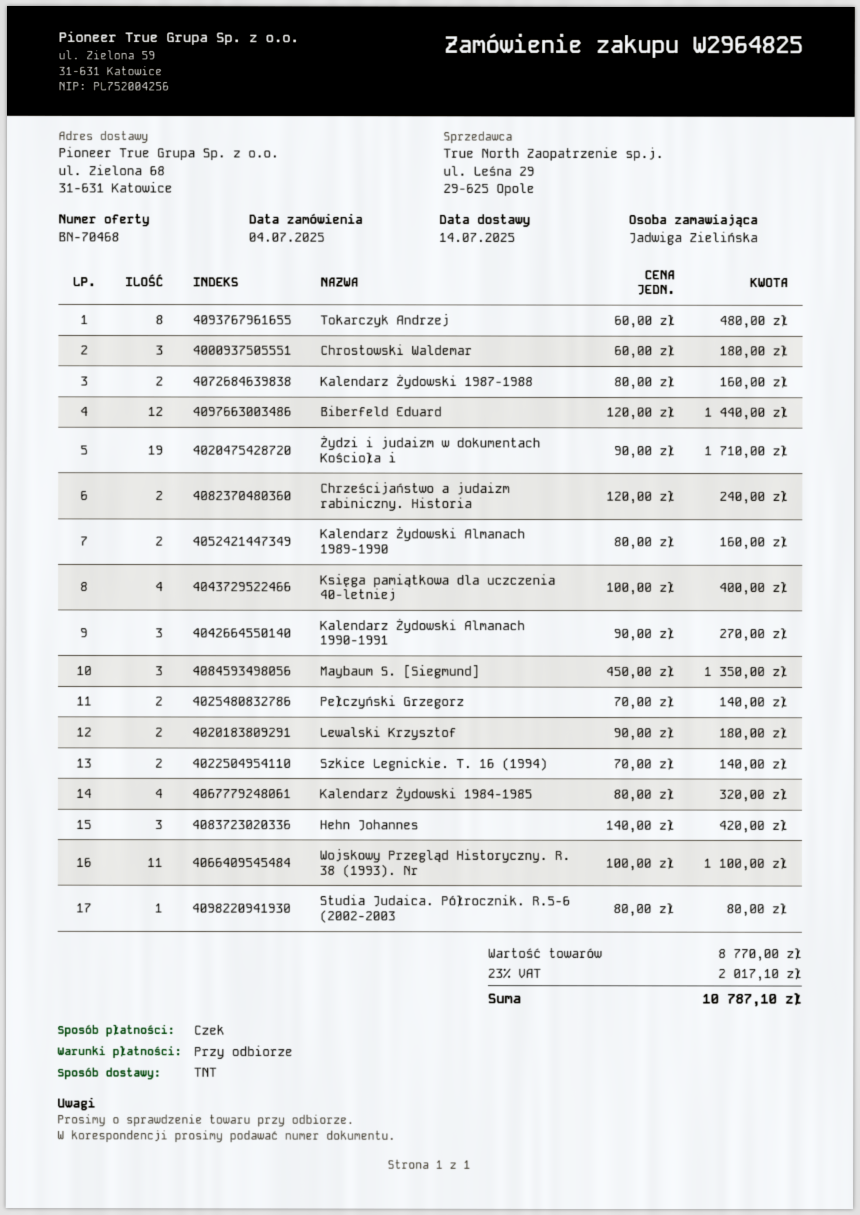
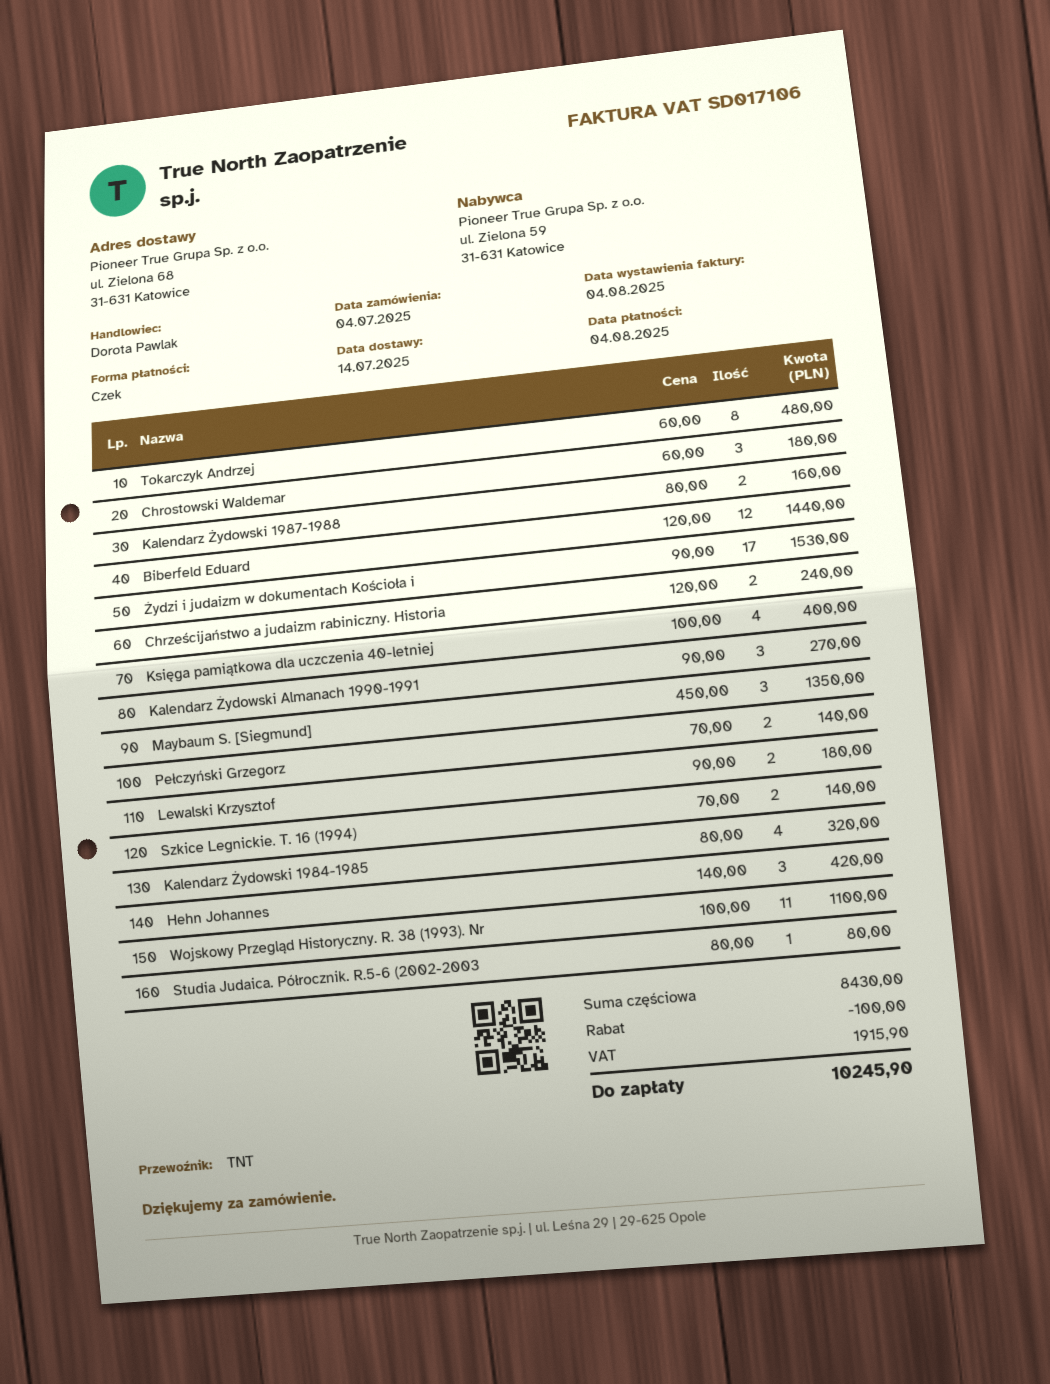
Żydzi i judaizm w dokumentach Kościoła i: 19 x 90.00 = 1710.00 -> 17 x 90.00 = 1530.00
Kalendarz Żydowski Almanach 1989-1990: 2 x 80.00 = 160.00 -> none
subtotal: 8770.00 -> 8430.00
discount: none -> 100.00
tax: 2017.10 -> 1915.90
total: 10787.10 -> 10245.90

